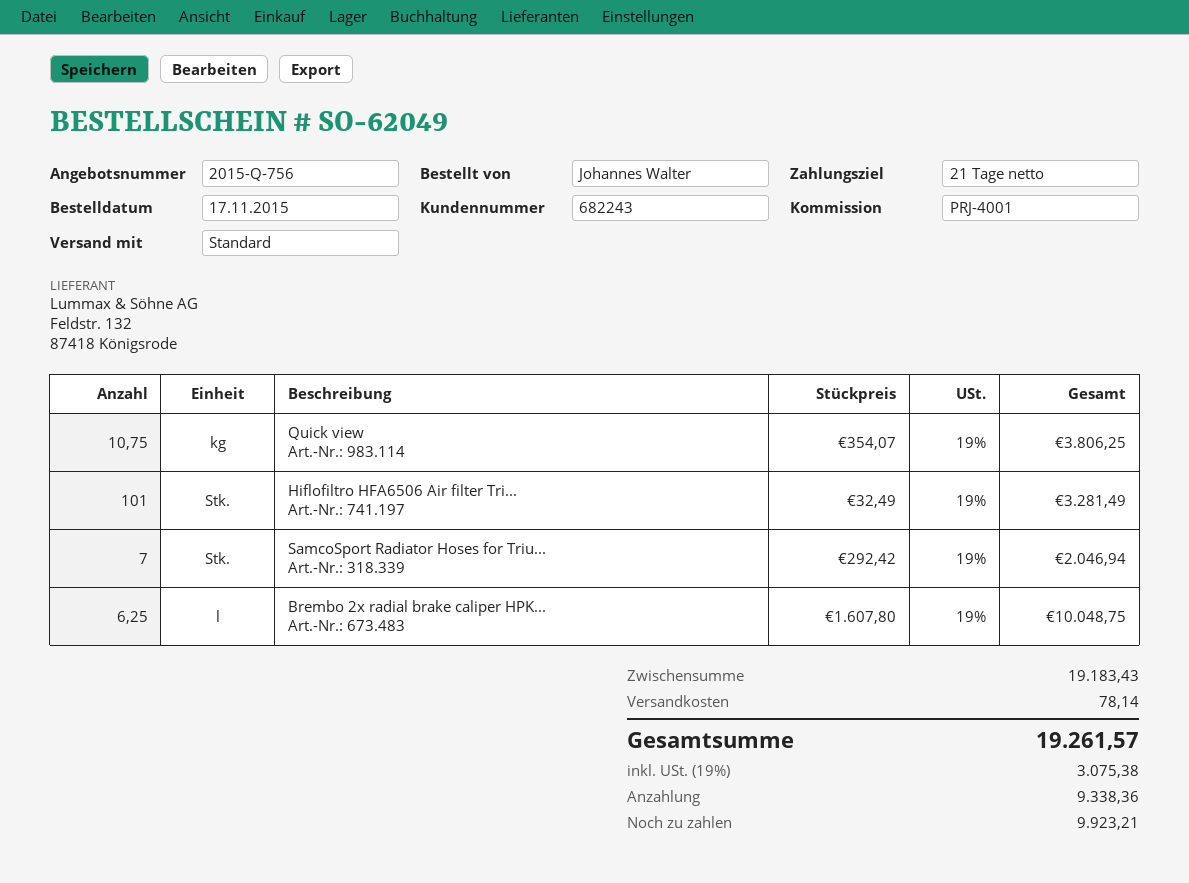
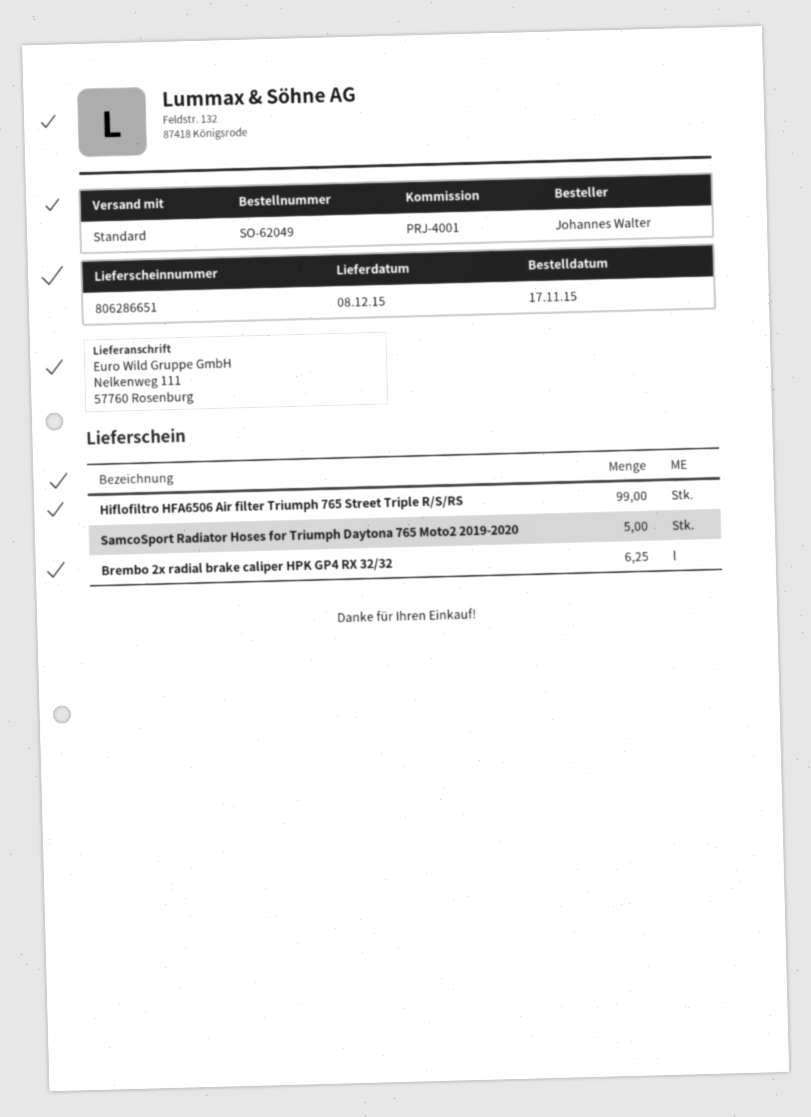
Quick view: 10.75 -> none
Hiflofiltro HFA6506 Air filter Tri...: 101 -> 99
SamcoSport Radiator Hoses for Triu...: 7 -> 5

